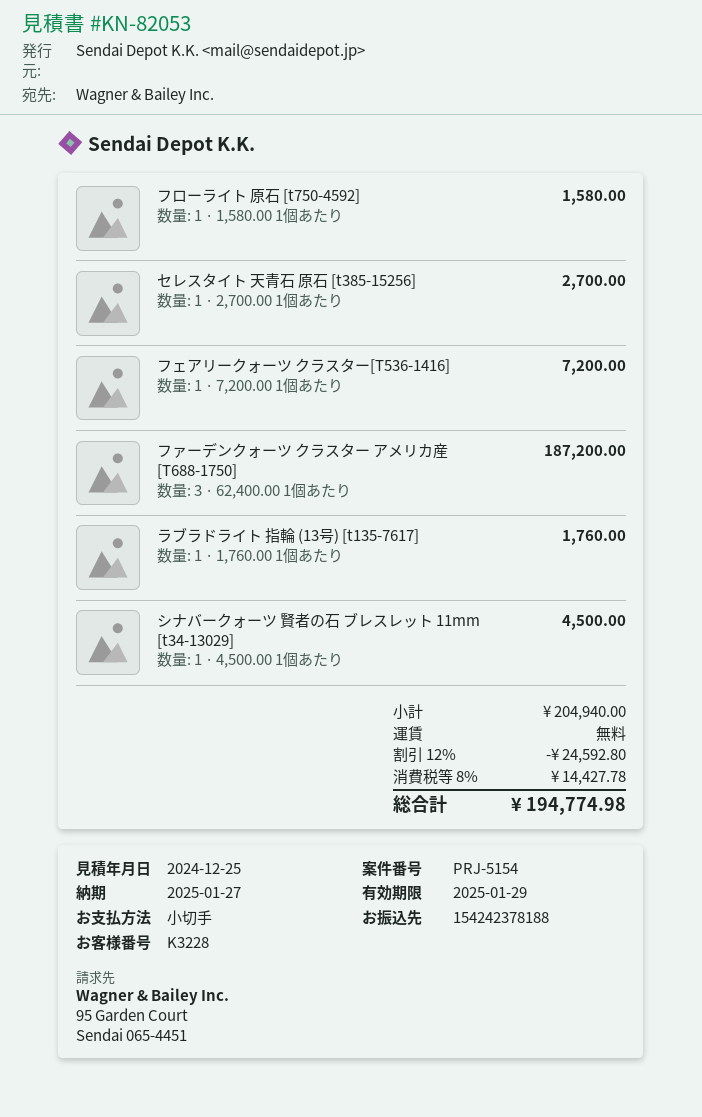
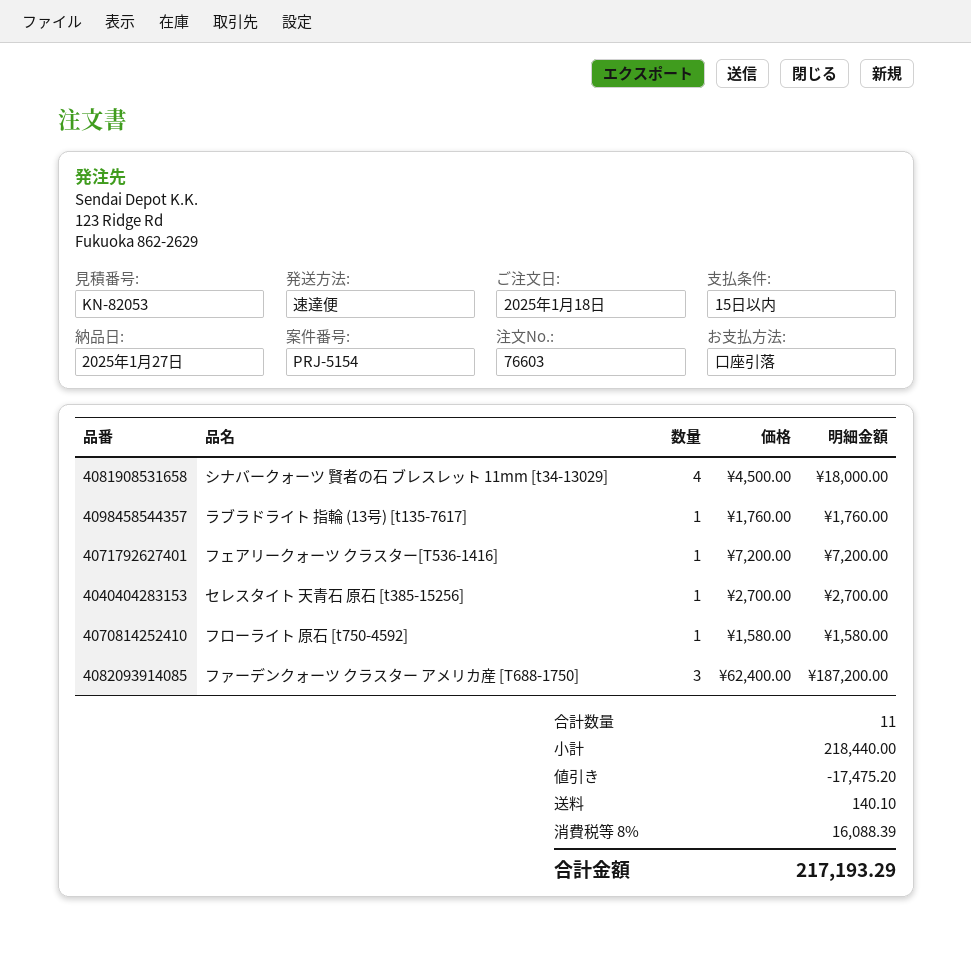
payment method: cheque -> direct debit
シナバークォーツ 賢者の石 ブレスレット 11mm [t34-13029]: 1 x 4500.00 = 4500.00 -> 4 x 4500.00 = 18000.00
subtotal: 204940.00 -> 218440.00
discount: 24592.80 -> 17475.20
shipping: 0.00 -> 140.10
tax: 8% = 14427.78 -> 8% = 16088.39
total: 194774.98 -> 217193.29

